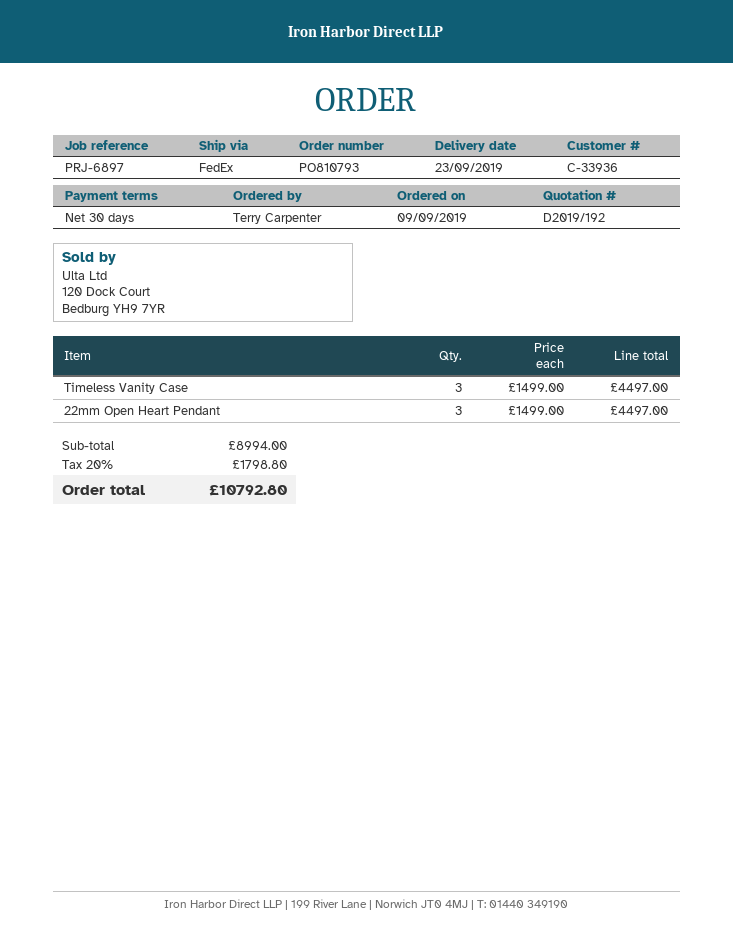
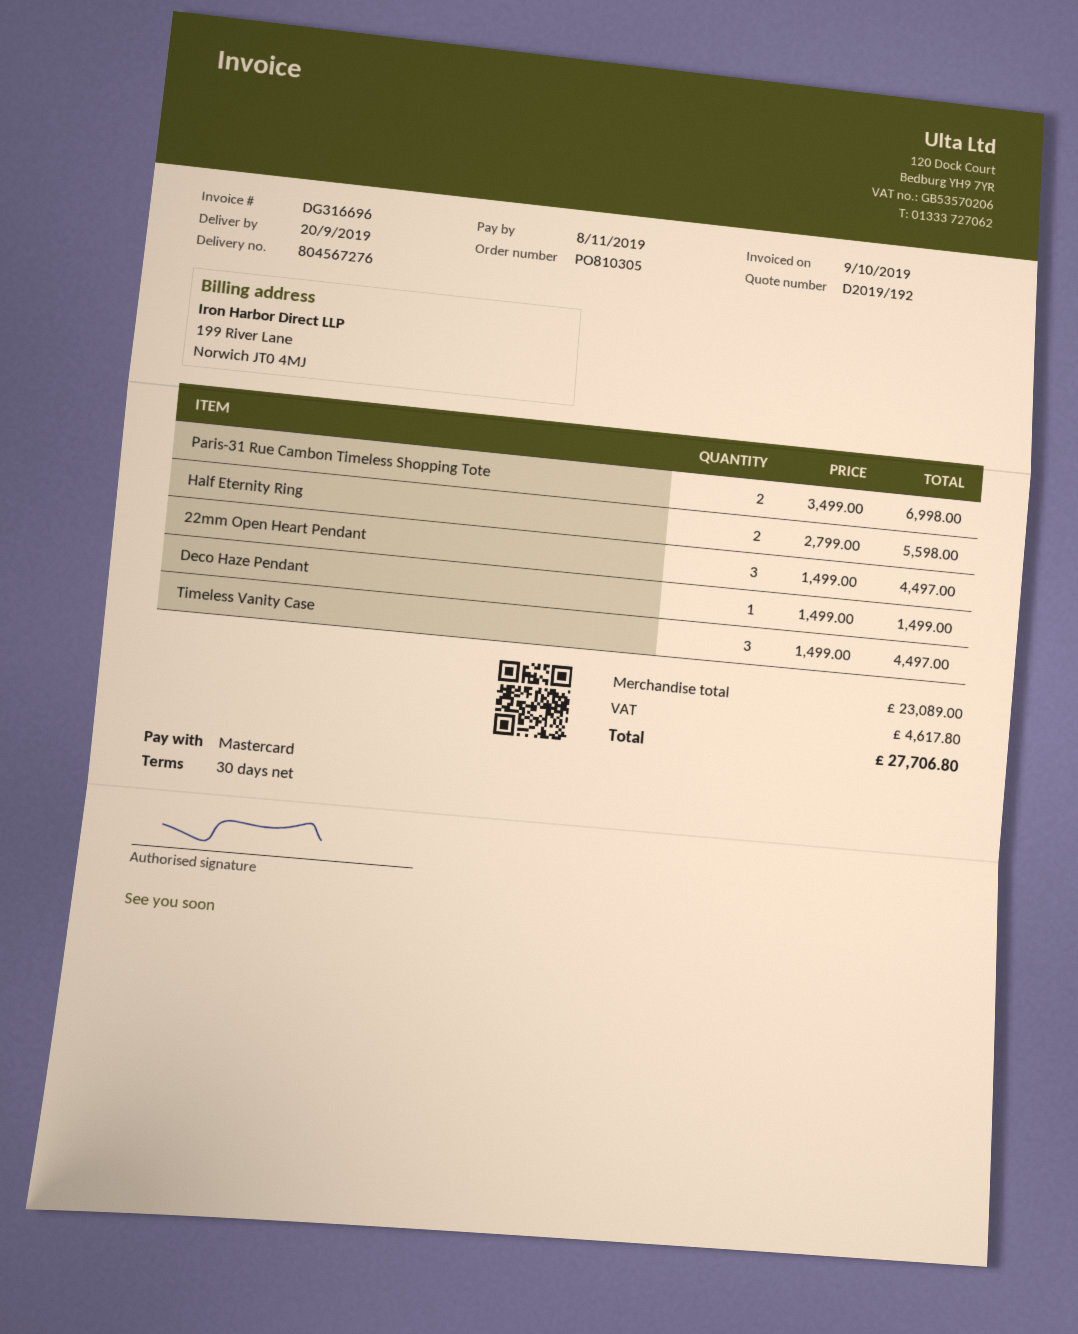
order number: PO810793 -> PO810305
delivery date: 2019-09-23 -> 2019-09-20
Paris-31 Rue Cambon Timeless Shopping Tote: none -> 2 x 3499.00 = 6998.00
Half Eternity Ring: none -> 2 x 2799.00 = 5598.00
Deco Haze Pendant: none -> 1 x 1499.00 = 1499.00
subtotal: 8994.00 -> 23089.00
tax: 1798.80 -> 4617.80
total: 10792.80 -> 27706.80

